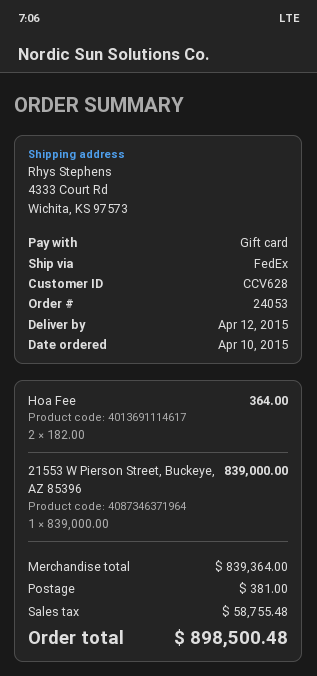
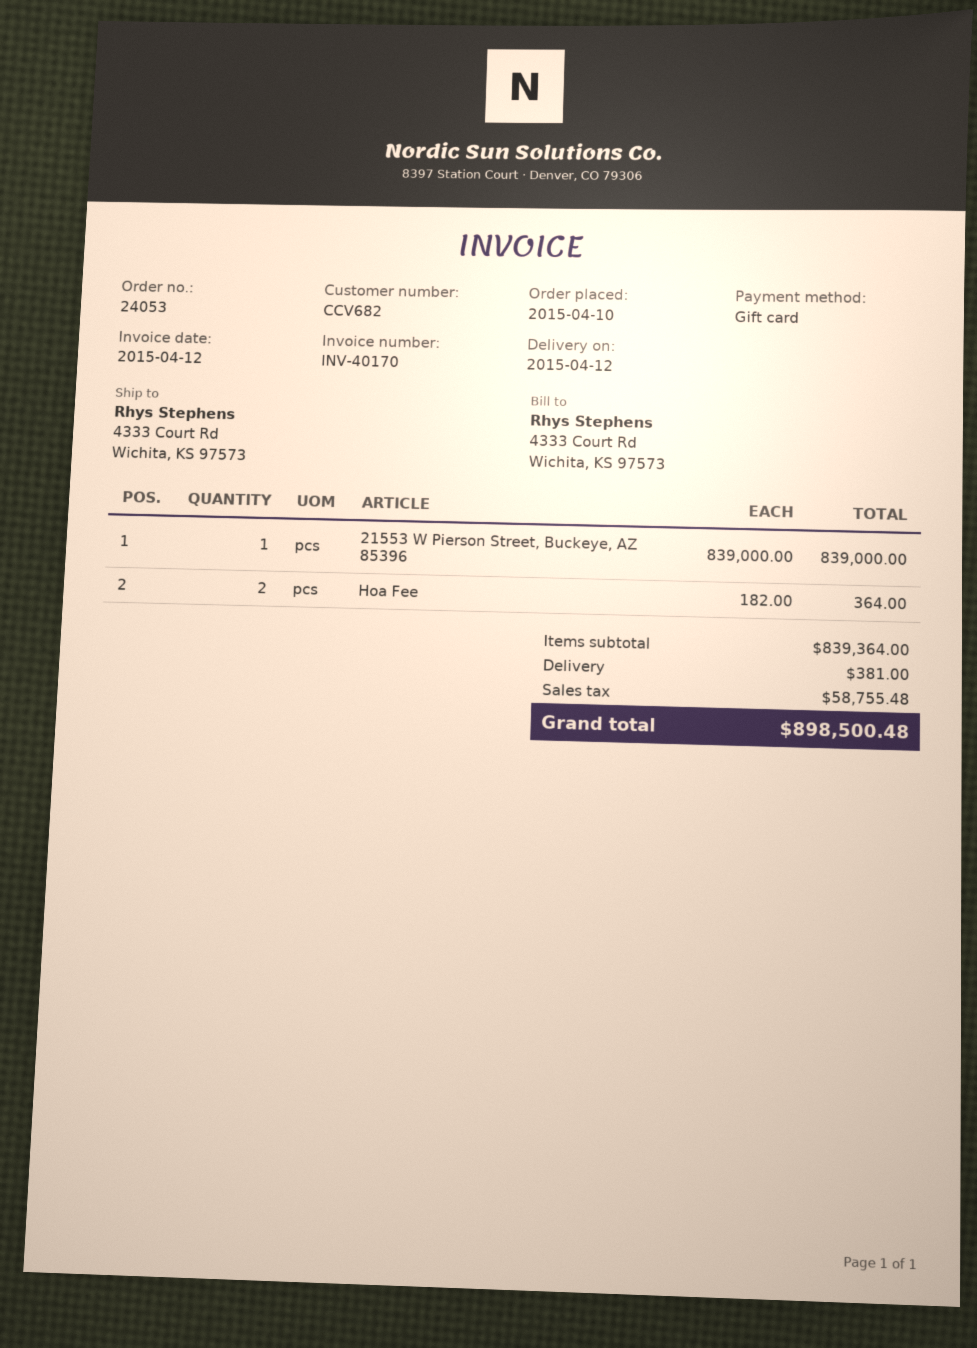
customer number: CCV628 -> CCV682

